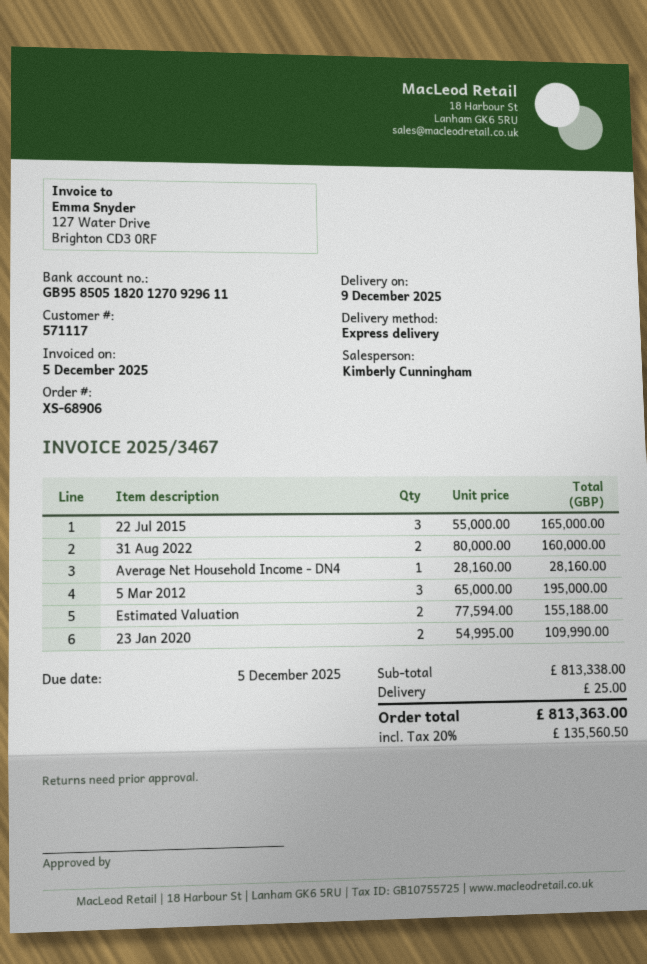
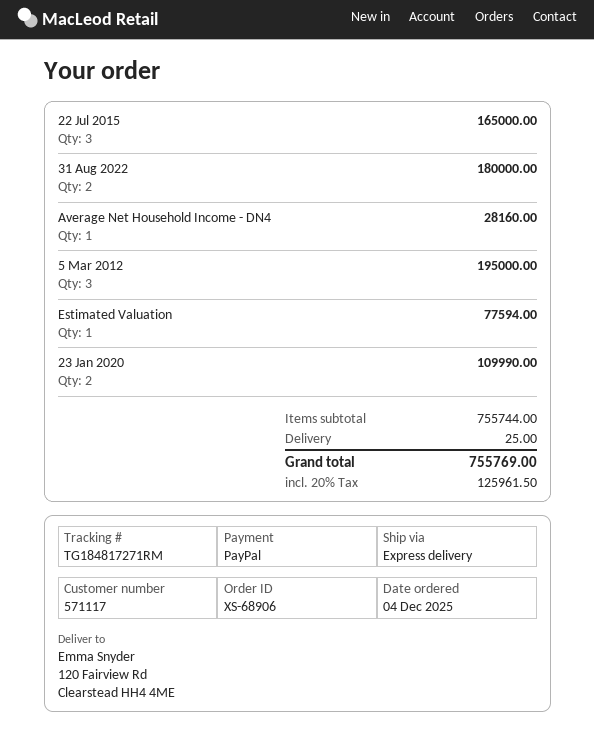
31 Aug 2022: 2 for 160000.00 -> 2 for 180000.00
Estimated Valuation: 2 for 155188.00 -> 1 for 77594.00
subtotal: 813338.00 -> 755744.00
tax: 20% = 135560.50 -> 20% = 125961.50
total: 813363.00 -> 755769.00

